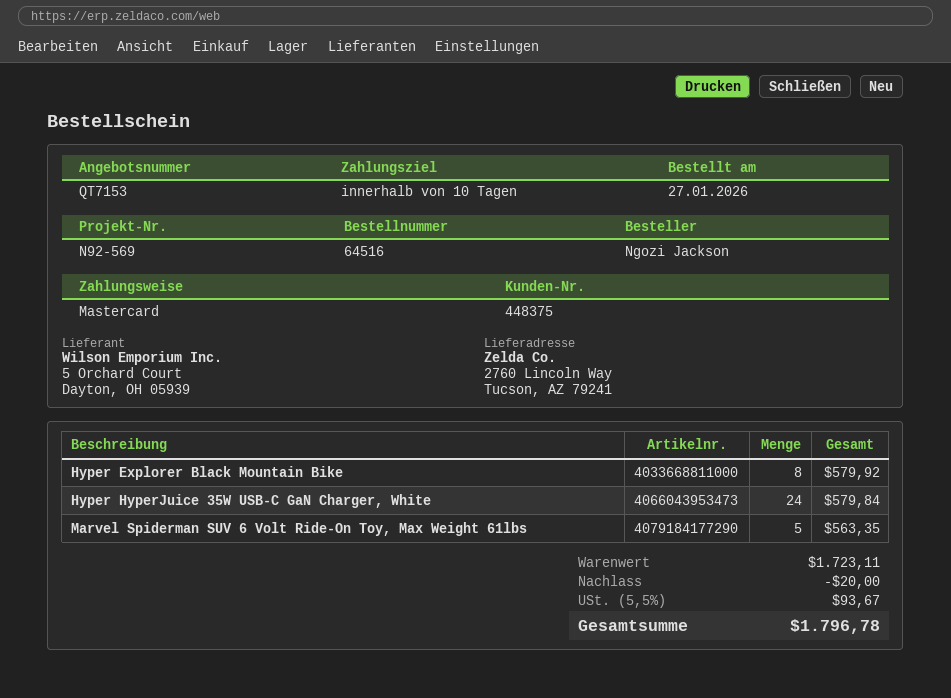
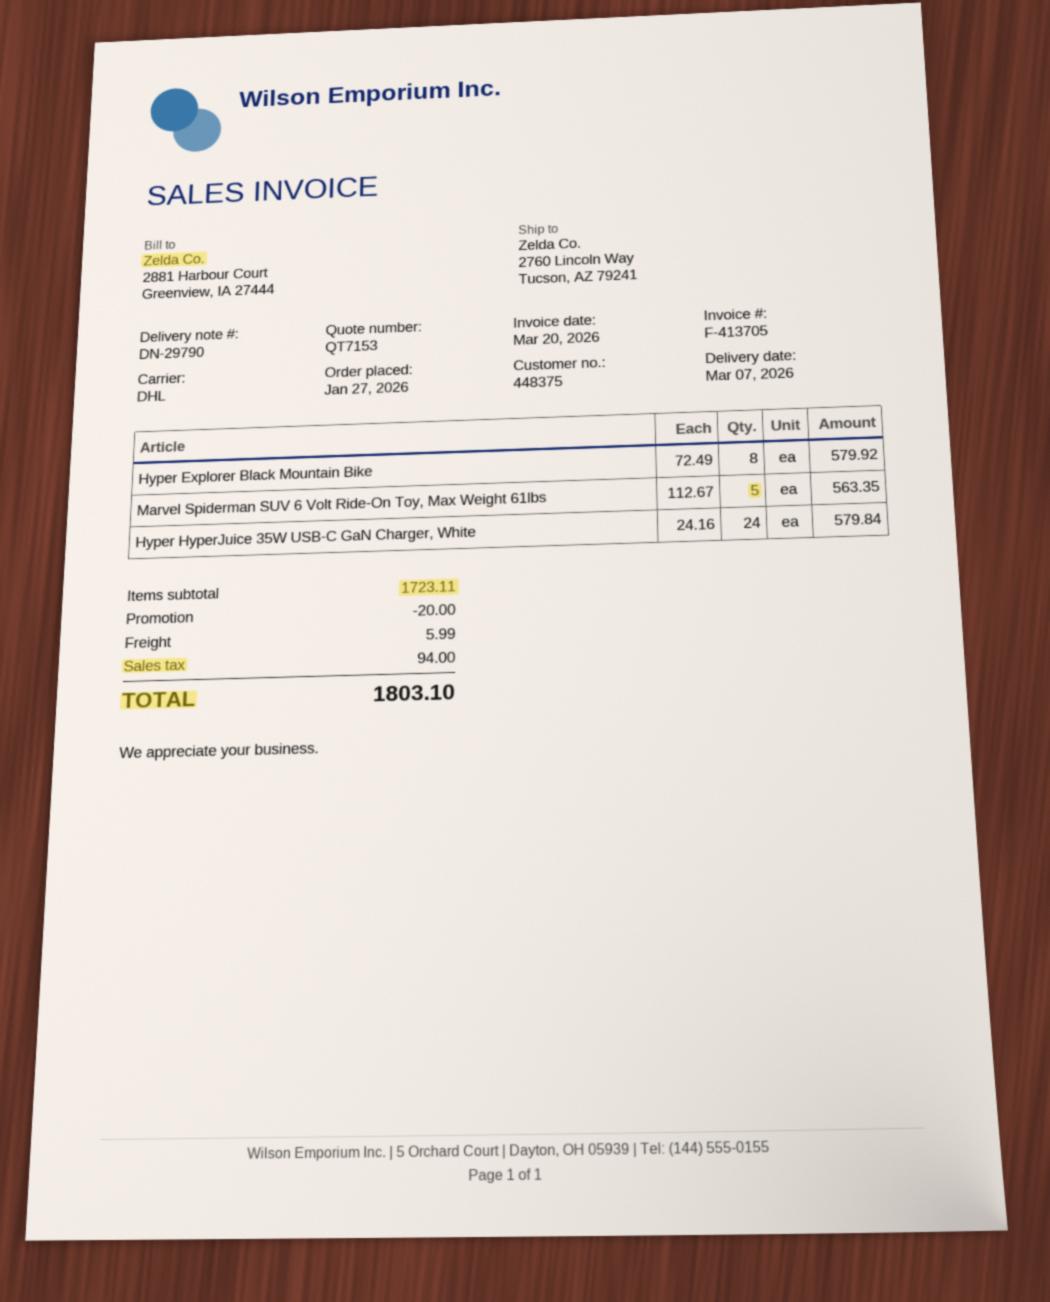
shipping: none -> 5.99
tax: 93.67 -> 94.00
total: 1796.78 -> 1803.10

